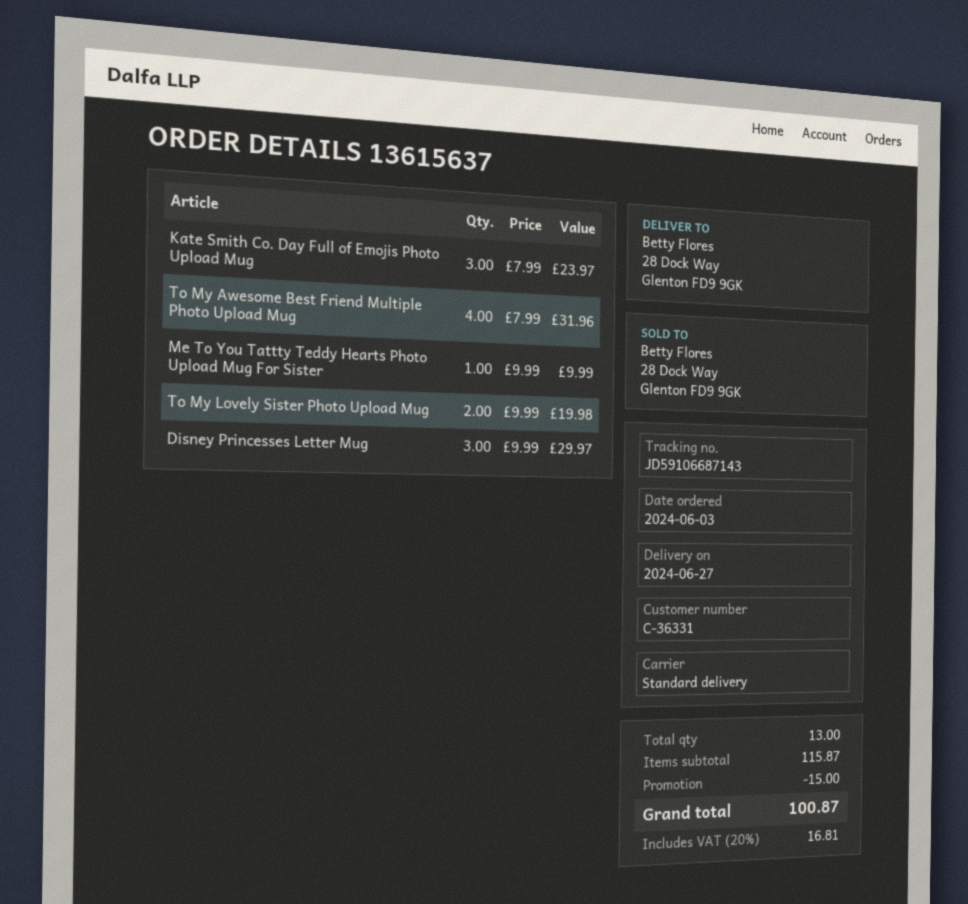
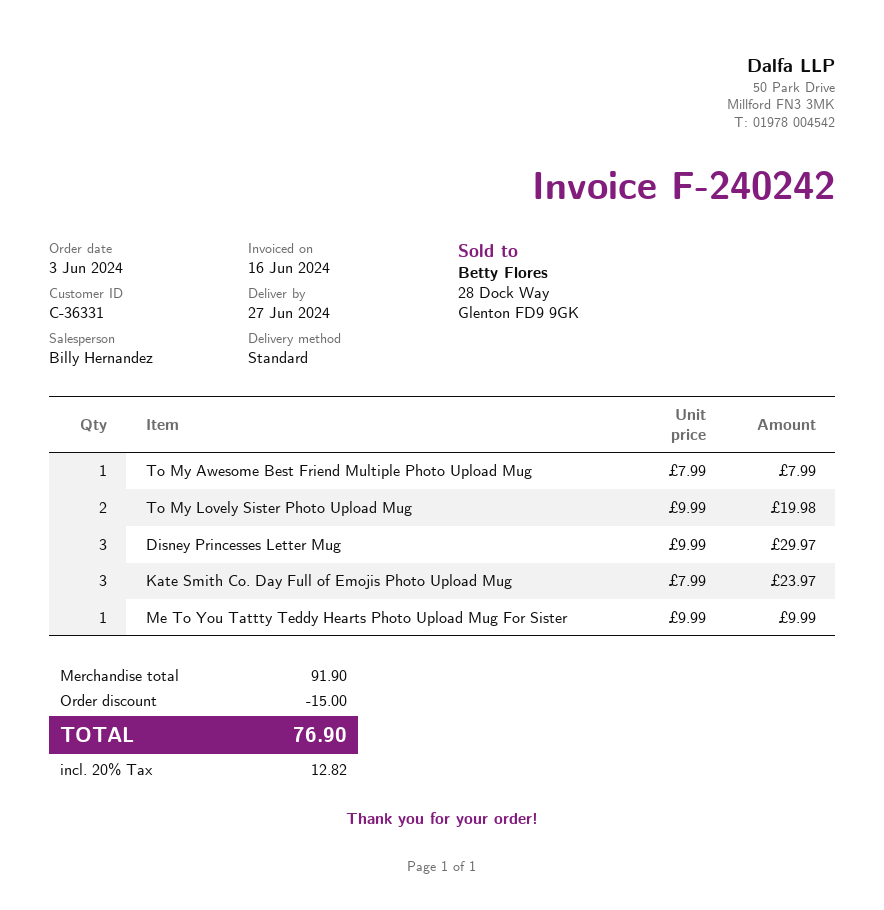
To My Awesome Best Friend Multiple Photo Upload Mug: 4 x 7.99 = 31.96 -> 1 x 7.99 = 7.99
subtotal: 115.87 -> 91.90
tax: 20% = 16.81 -> 20% = 12.82
total: 100.87 -> 76.90

